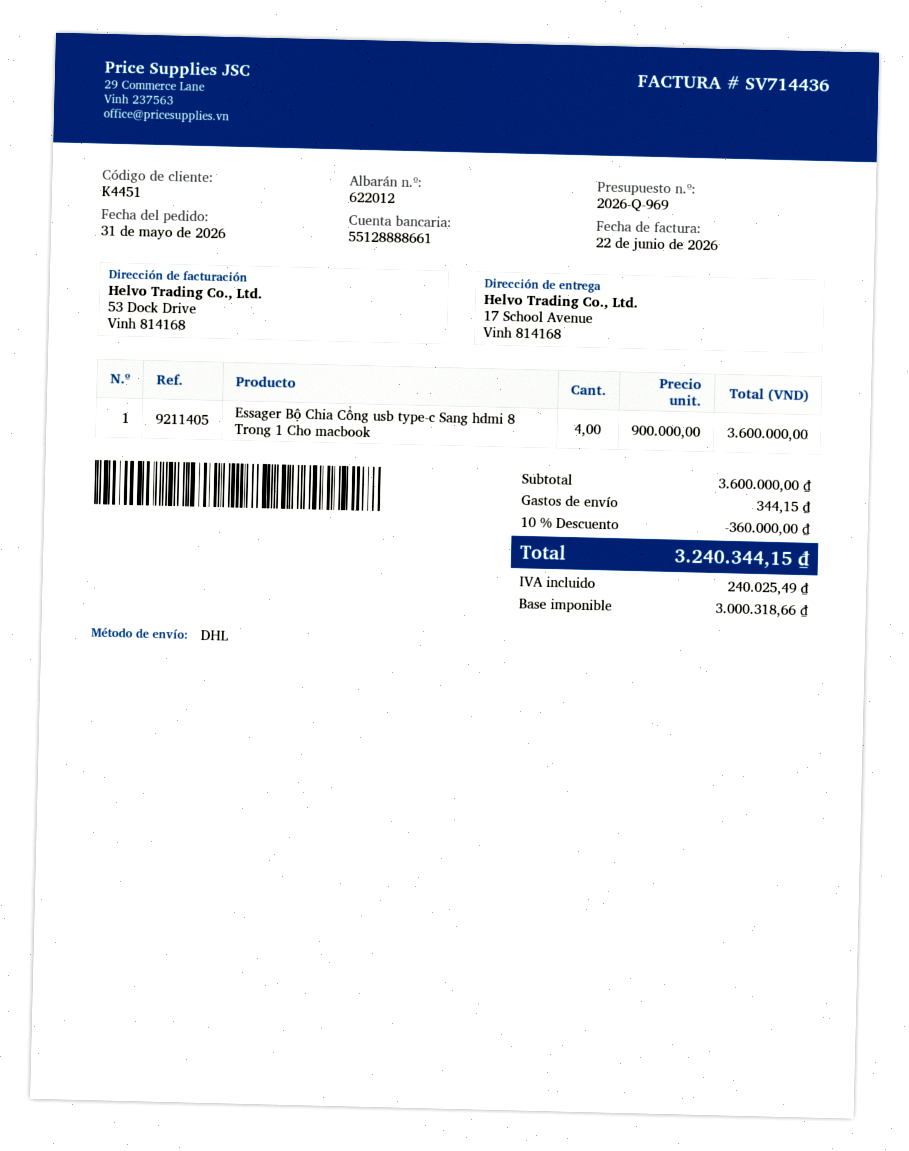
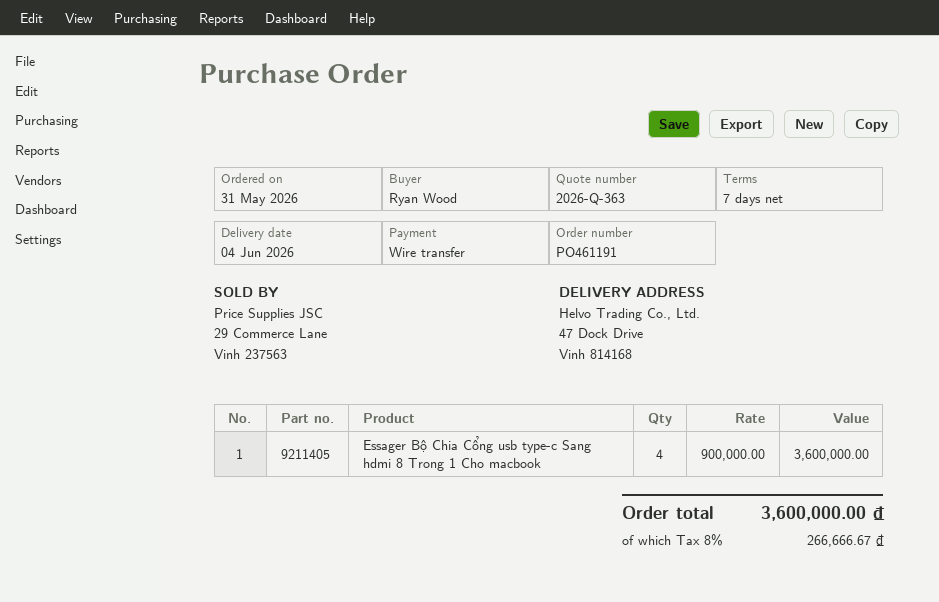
quote number: 2026-Q-969 -> 2026-Q-363
ship to: 17 School Avenue, Vinh 814168 -> 47 Dock Drive, Vinh 814168
discount: 10% = 360000.00 -> none
shipping: 344.15 -> none
tax: 240025.49 -> 266666.67
total: 3240344.15 -> 3600000.00

